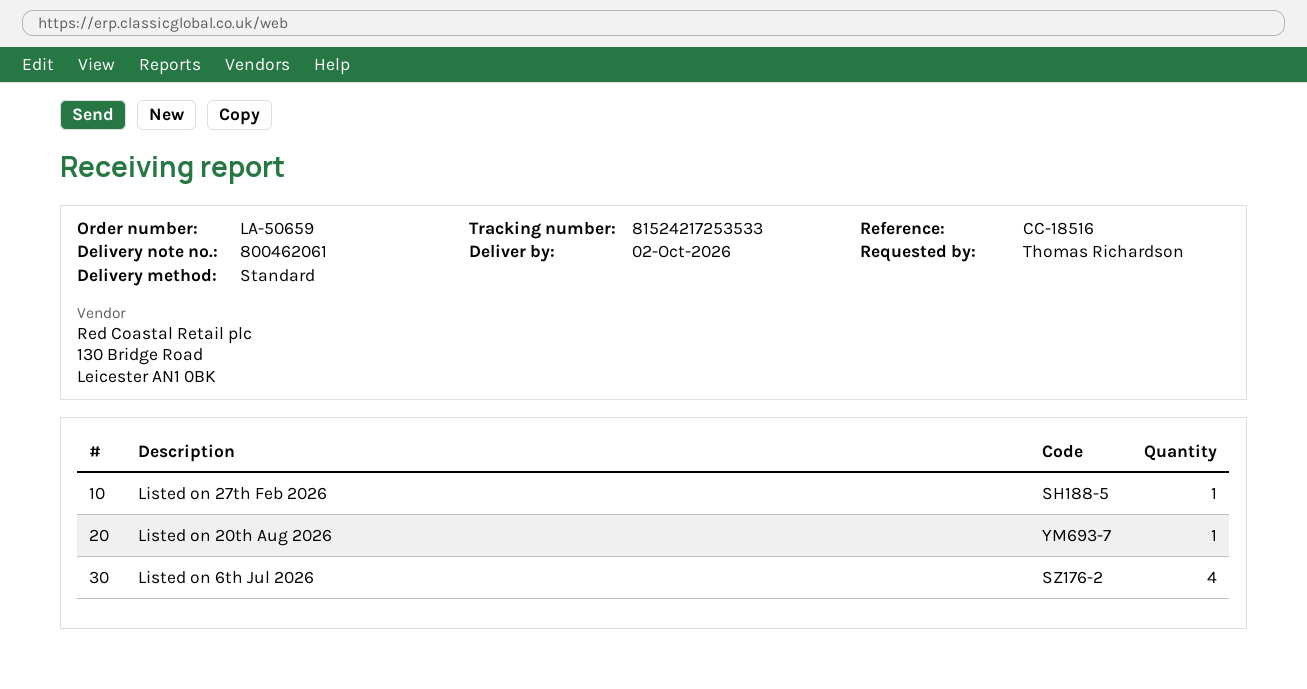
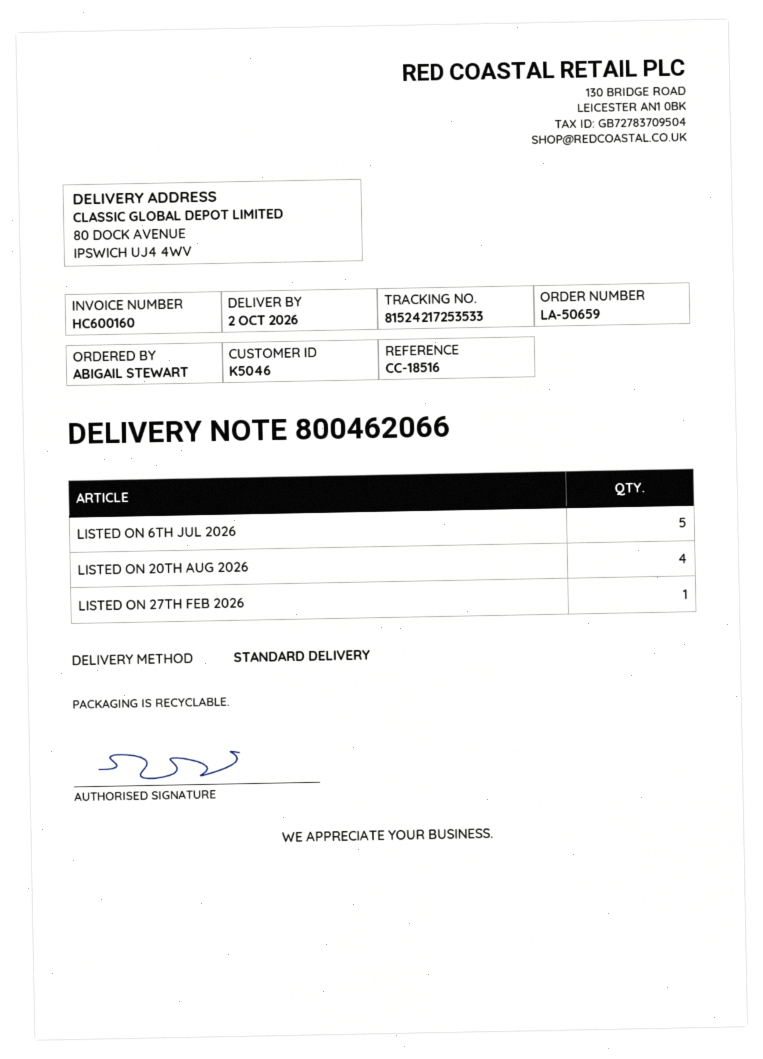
delivery note number: 800462061 -> 800462066
ordered by: Thomas Richardson -> ABIGAIL STEWART
Listed on 20th Aug 2026: 1 -> 4
Listed on 6th Jul 2026: 4 -> 5

